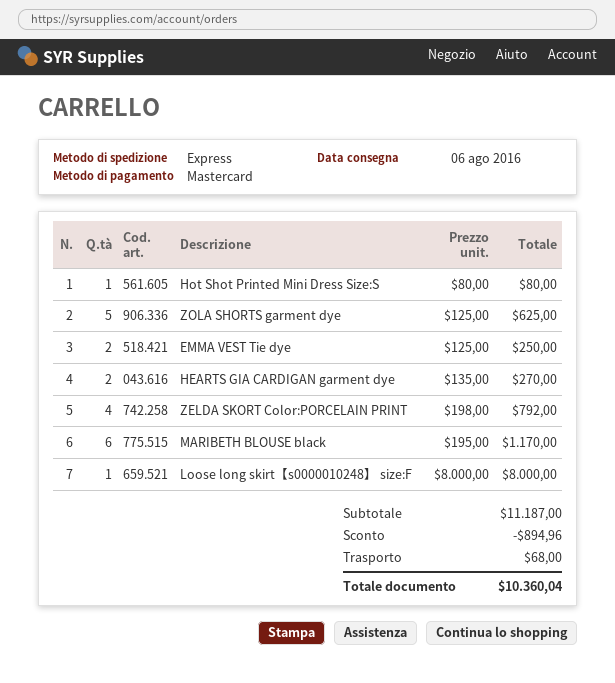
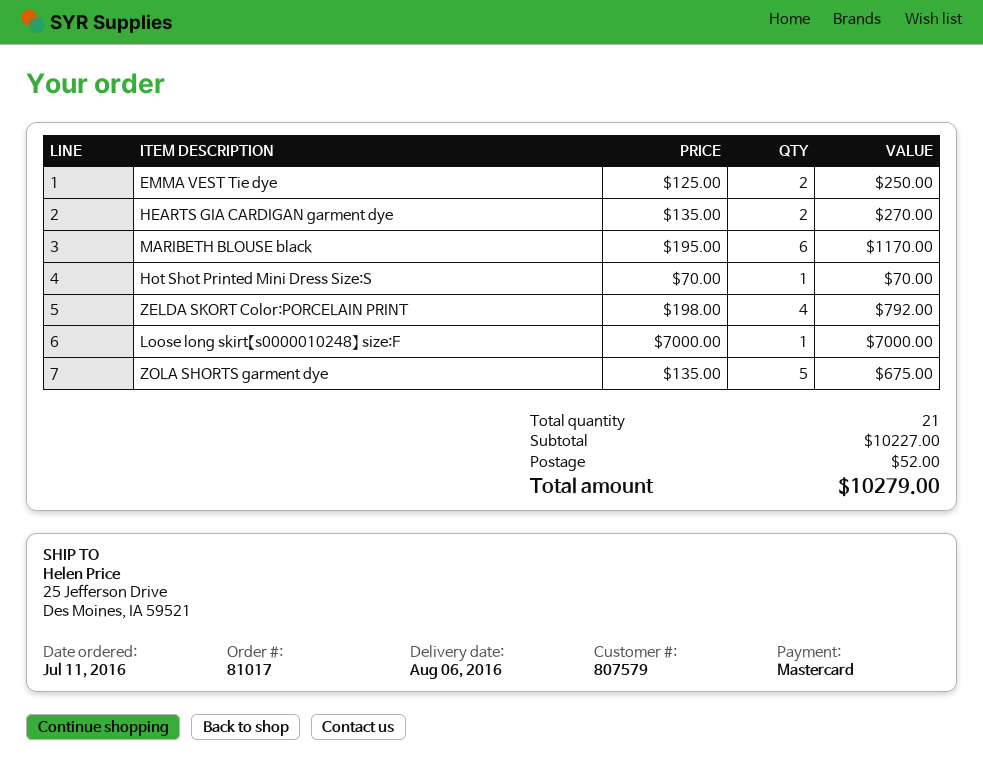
Hot Shot Printed Mini Dress Size:S: 1 x 80.00 = 80.00 -> 1 x 70.00 = 70.00
ZOLA SHORTS garment dye: 5 x 125.00 = 625.00 -> 5 x 135.00 = 675.00
Loose long skirt【s0000010248】 size:F: 1 x 8000.00 = 8000.00 -> 1 x 7000.00 = 7000.00
subtotal: 11187.00 -> 10227.00
discount: 894.96 -> none
shipping: 68.00 -> 52.00
total: 10360.04 -> 10279.00

